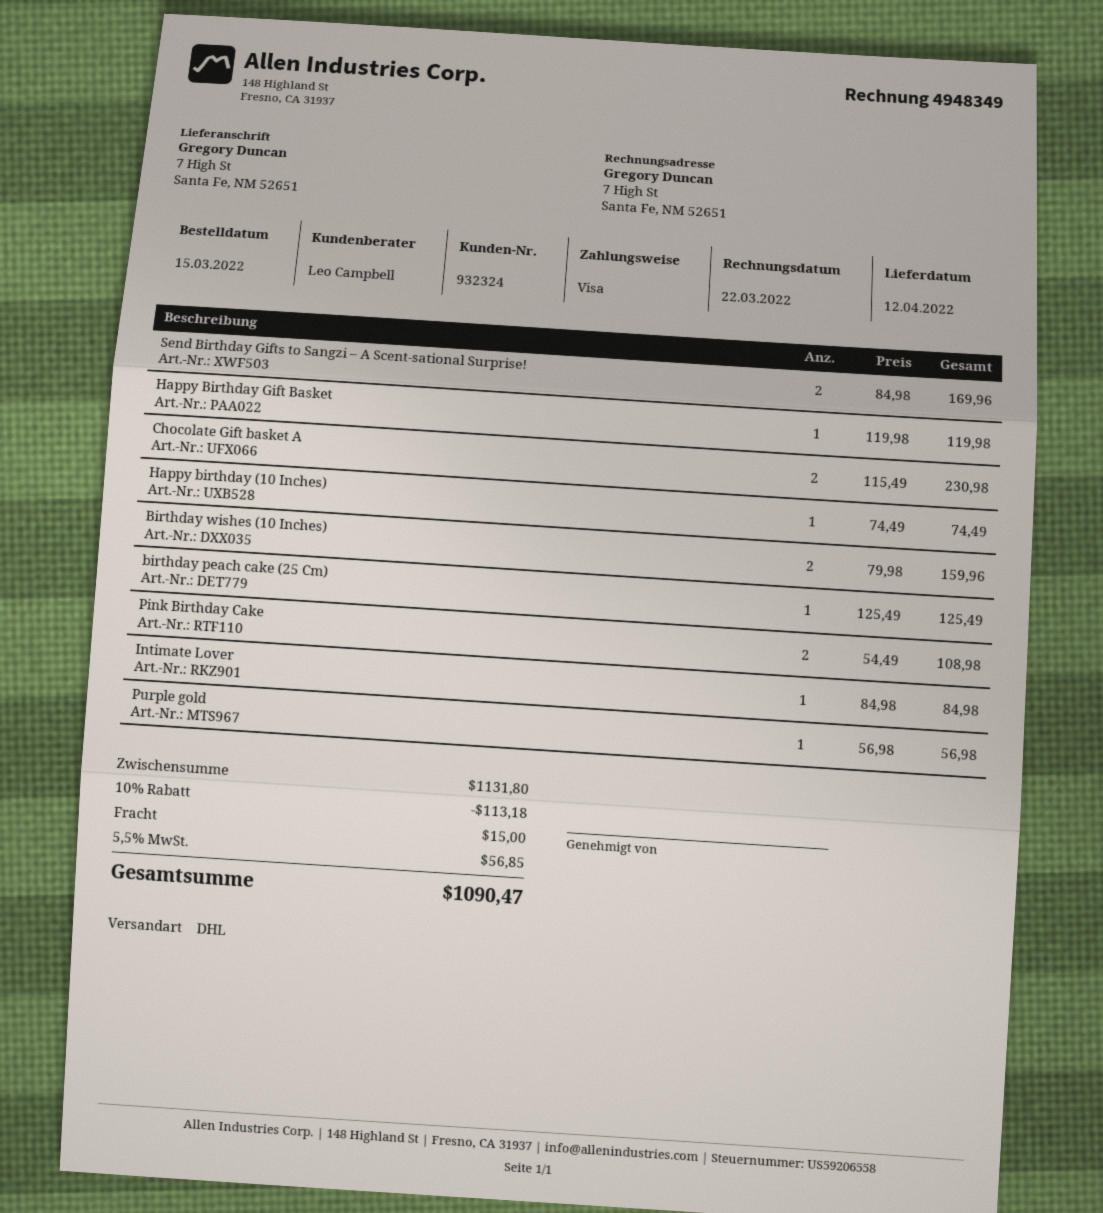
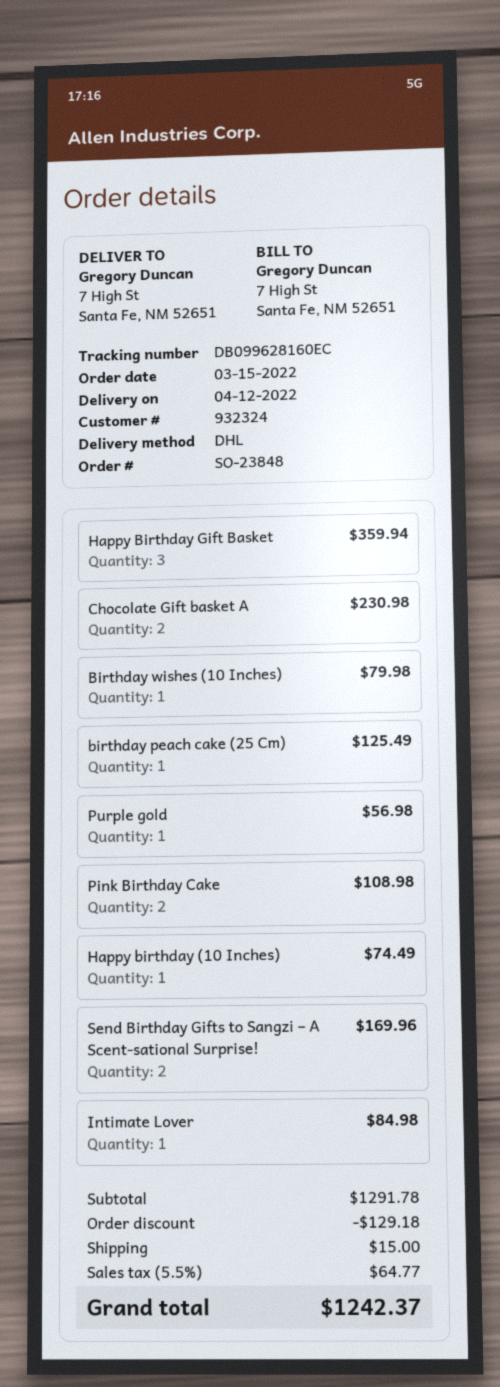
Happy Birthday Gift Basket: 1 for 119.98 -> 3 for 359.94
Birthday wishes (10 Inches): 2 for 159.96 -> 1 for 79.98
subtotal: 1131.80 -> 1291.78
discount: 113.18 -> 129.18
tax: 5.5% = 56.85 -> 5.5% = 64.77
total: 1090.47 -> 1242.37

